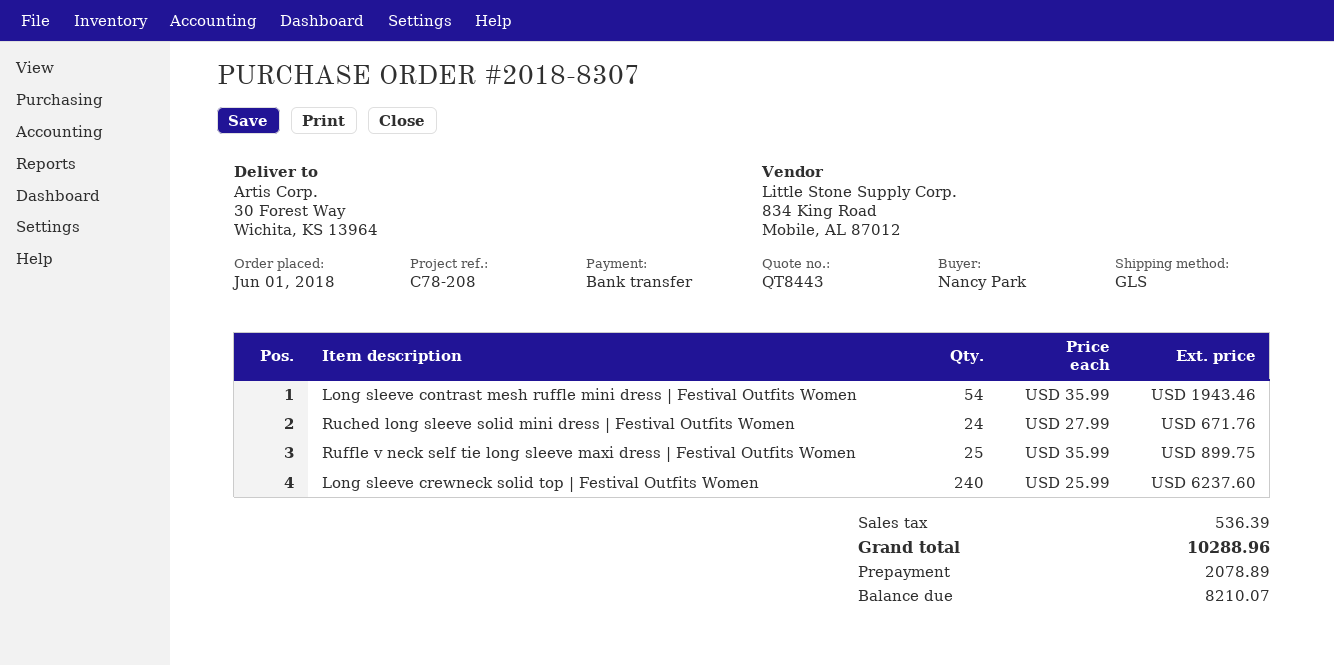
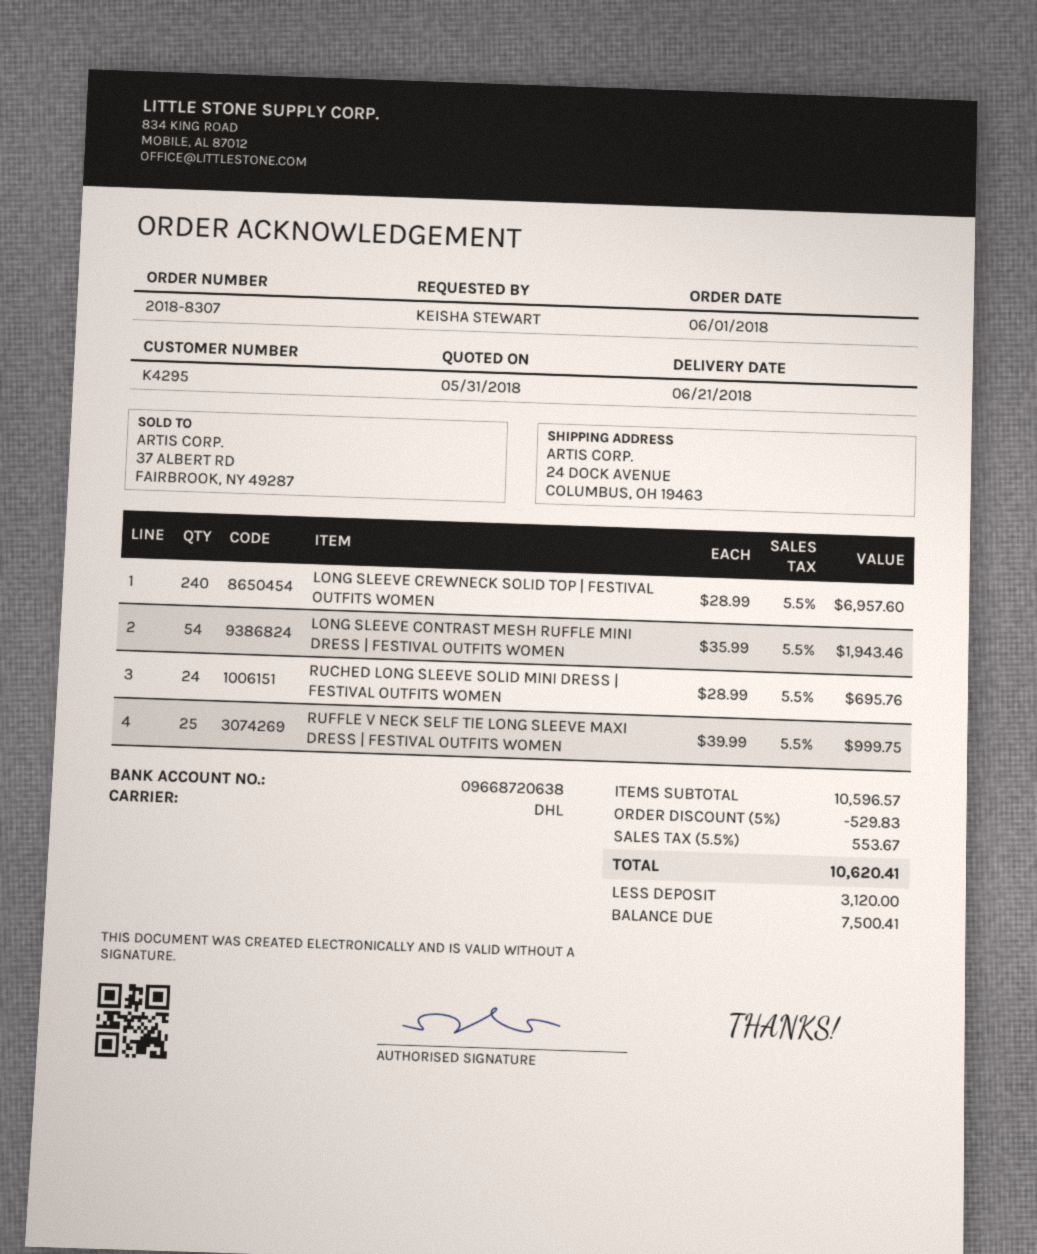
ordered by: Nancy Park -> KEISHA STEWART
shipping method: GLS -> DHL
ship to: 30 Forest Way, Wichita, KS 13964 -> 24 DOCK AVENUE, COLUMBUS, OH 19463
Ruched long sleeve solid mini dress | Festival Outfits Women: 24 x 27.99 = 671.76 -> 24 x 28.99 = 695.76
Ruffle v neck self tie long sleeve maxi dress | Festival Outfits Women: 25 x 35.99 = 899.75 -> 25 x 39.99 = 999.75
Long sleeve crewneck solid top | Festival Outfits Women: 240 x 25.99 = 6237.60 -> 240 x 28.99 = 6957.60
discount: none -> 5% = 529.83
tax: 536.39 -> 553.67
total: 10288.96 -> 10620.41
deposit: 2078.89 -> 3120.00
balance: 8210.07 -> 7500.41

